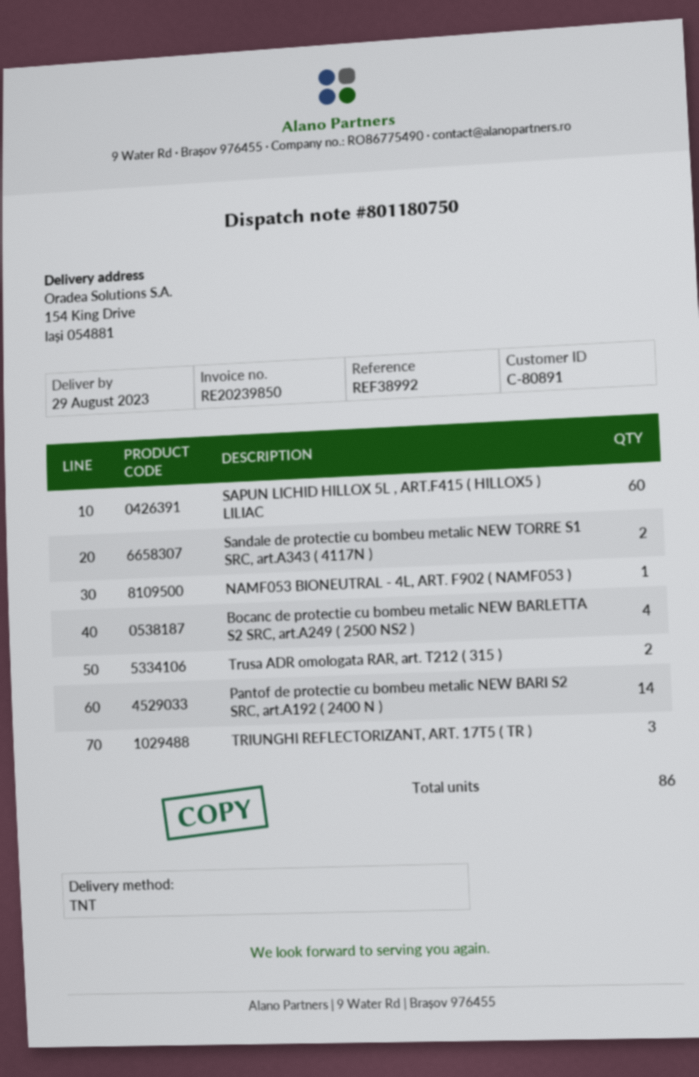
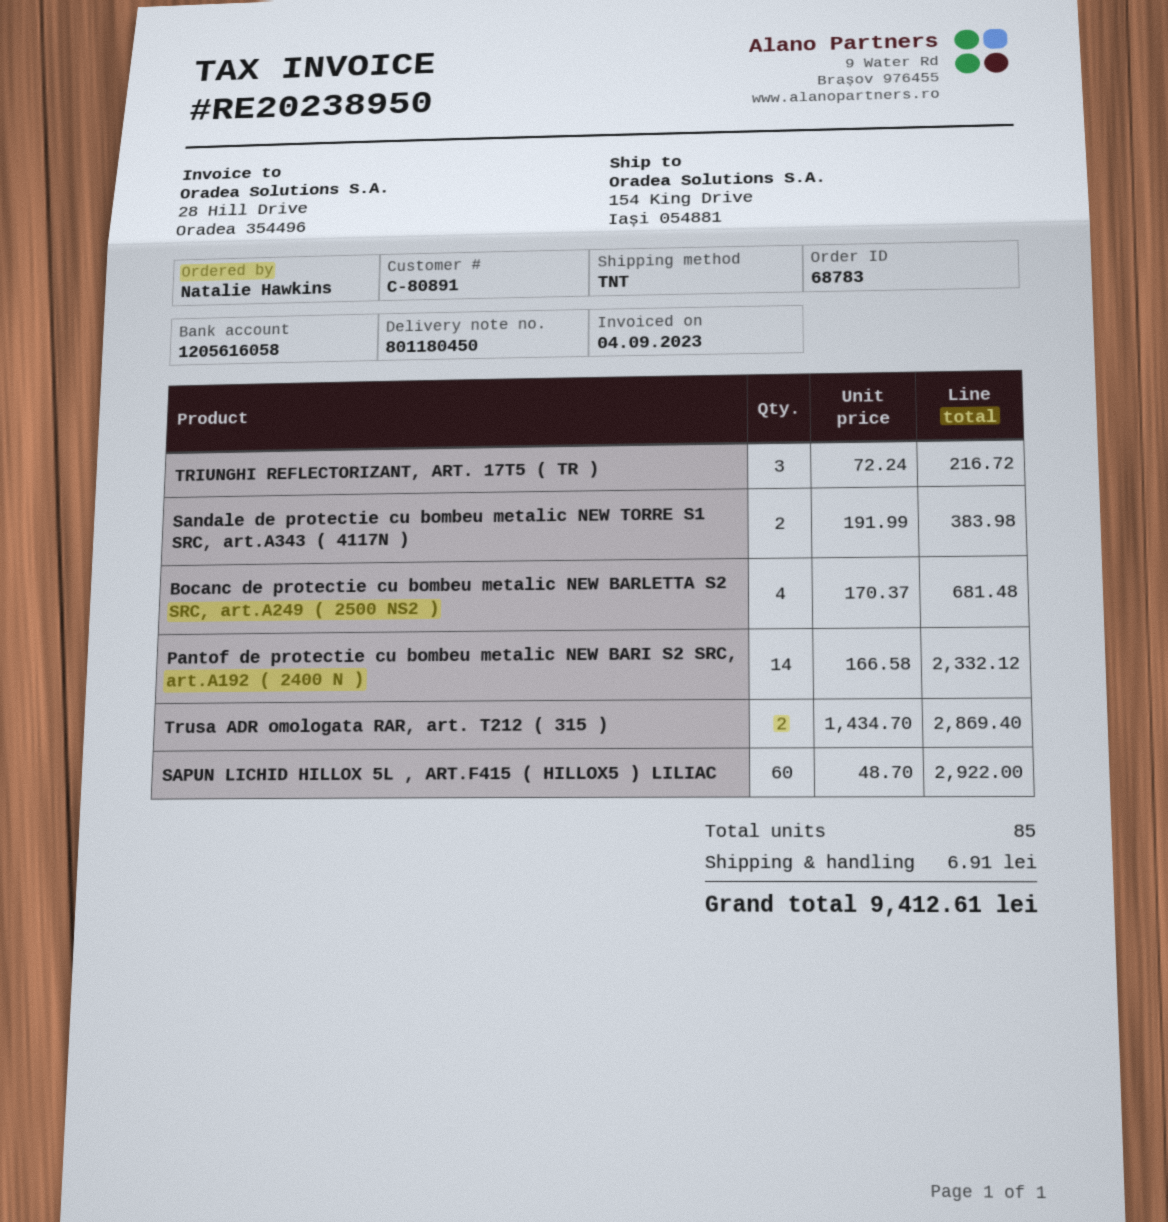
delivery note number: 801180750 -> 801180450
invoice number: RE20239850 -> RE20238950
NAMF053 BIONEUTRAL - 4L, ART. F902 ( NAMF053 ): 1 -> none
total quantity: 86 -> 85

